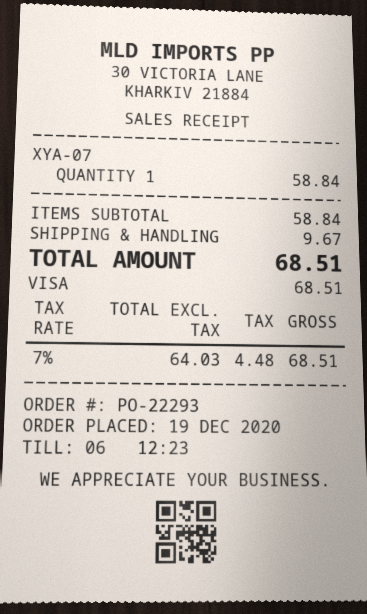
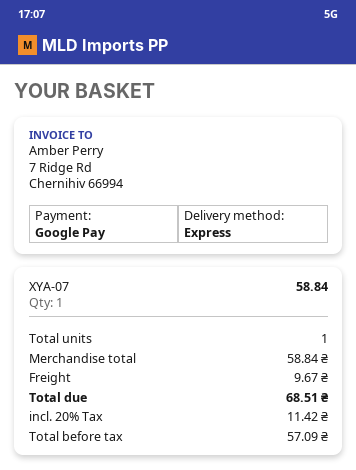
payment method: Visa -> Google Pay
net: 64.03 -> 57.09
tax: 7% = 4.48 -> 20% = 11.42

